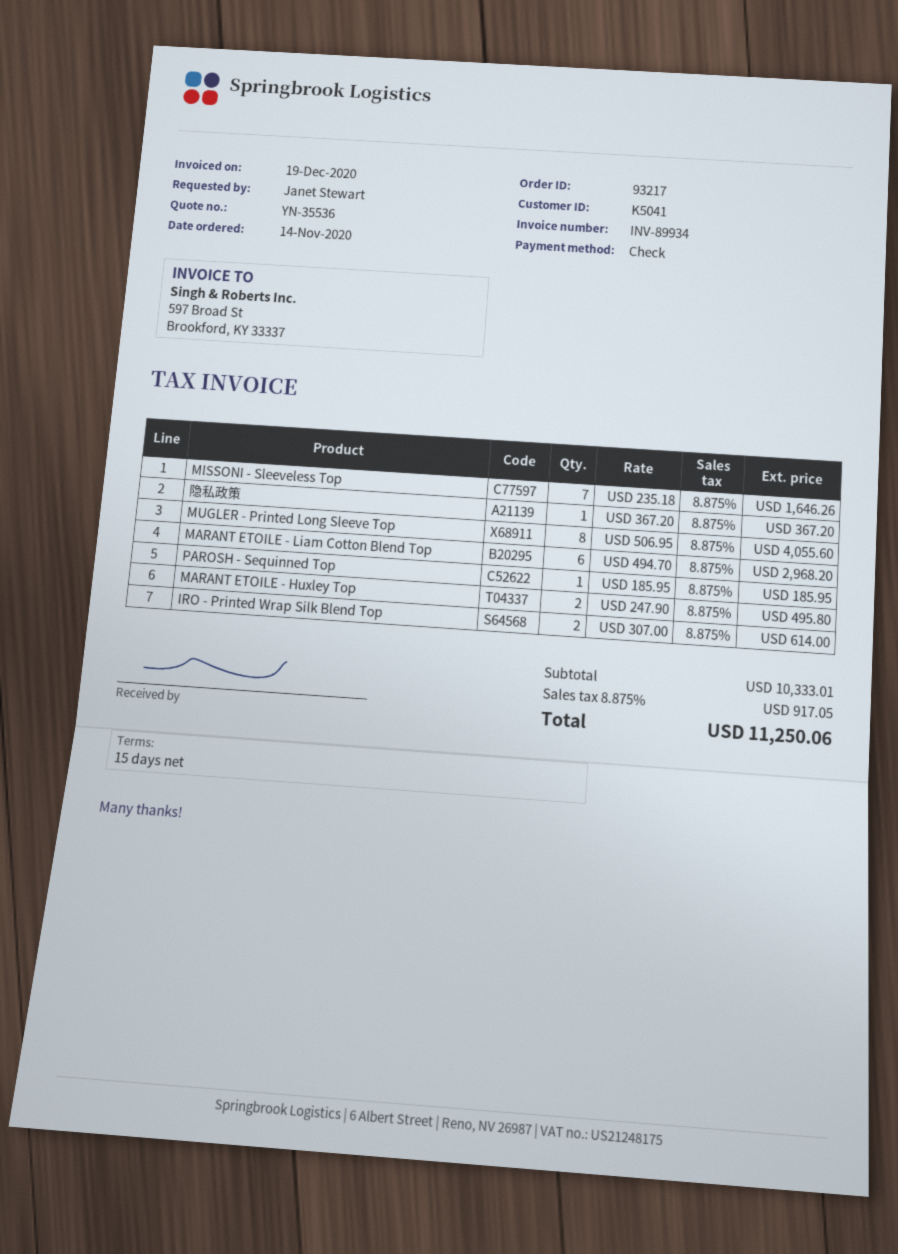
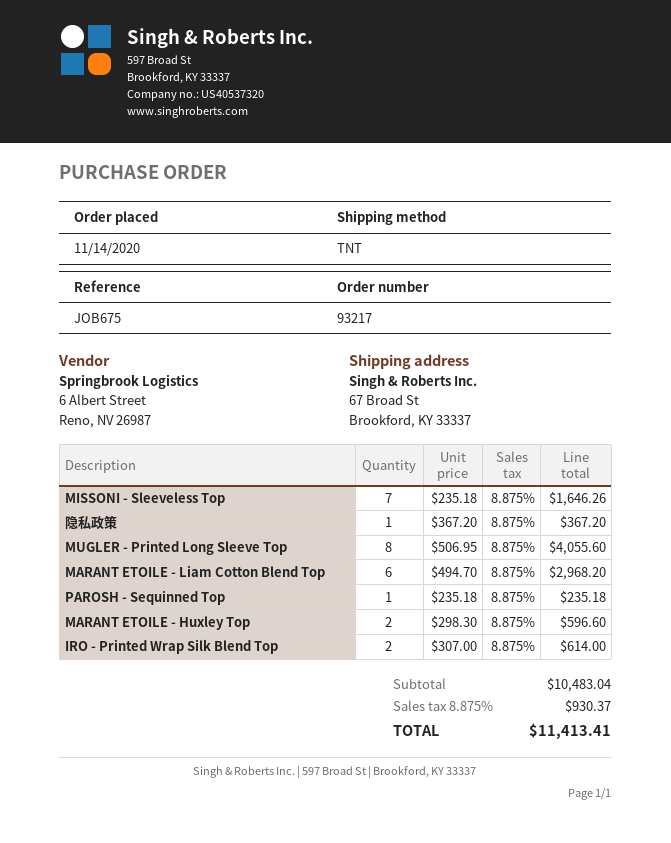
PAROSH - Sequinned Top: 1 x 185.95 = 185.95 -> 1 x 235.18 = 235.18
MARANT ETOILE - Huxley Top: 2 x 247.90 = 495.80 -> 2 x 298.30 = 596.60
subtotal: 10333.01 -> 10483.04
tax: 8.875% = 917.05 -> 8.875% = 930.37
total: 11250.06 -> 11413.41

